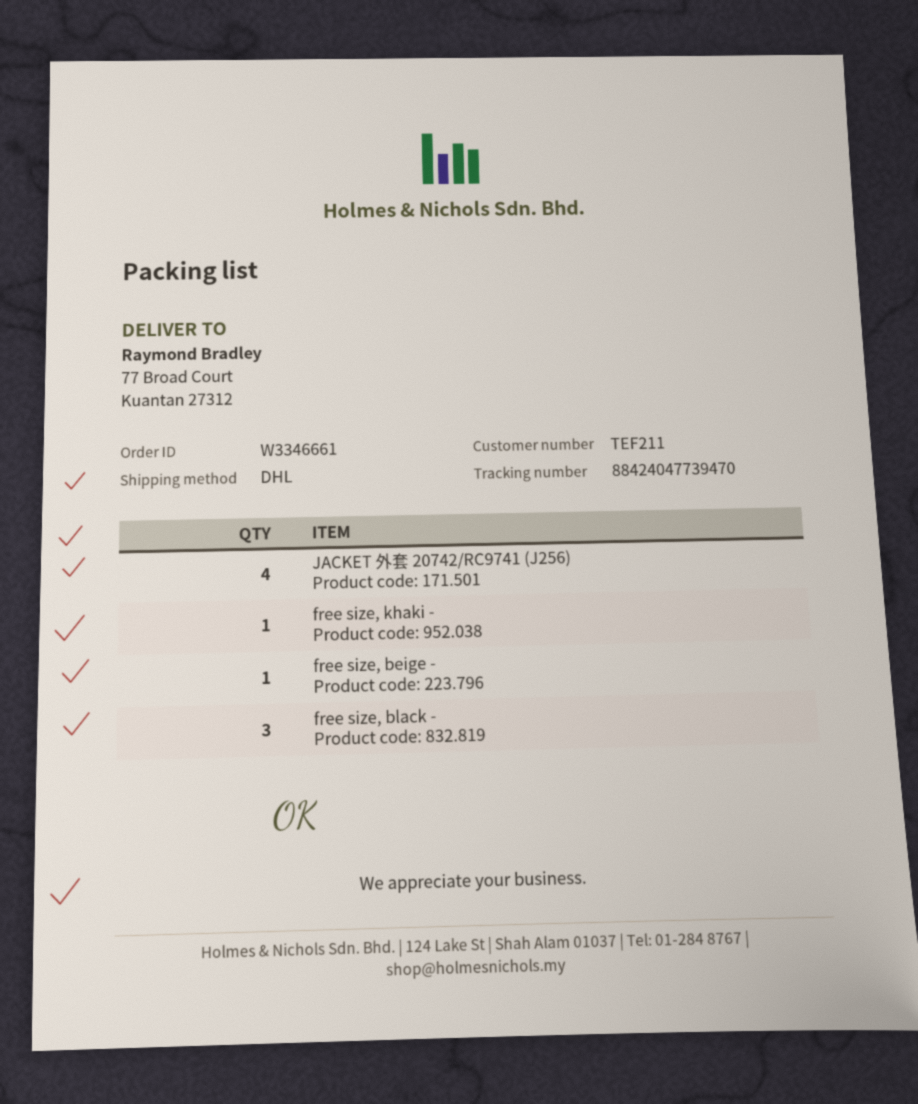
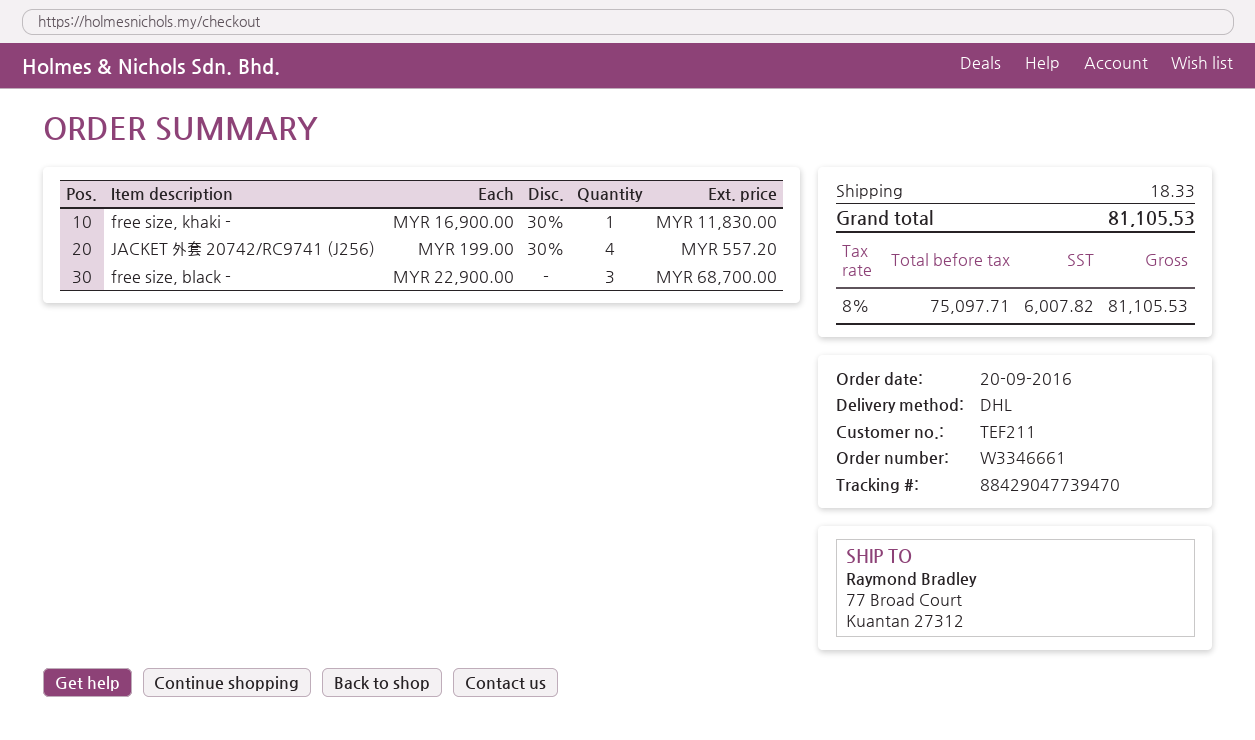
tracking number: 88424047739470 -> 88429047739470
free size, beige -: 1 -> none

